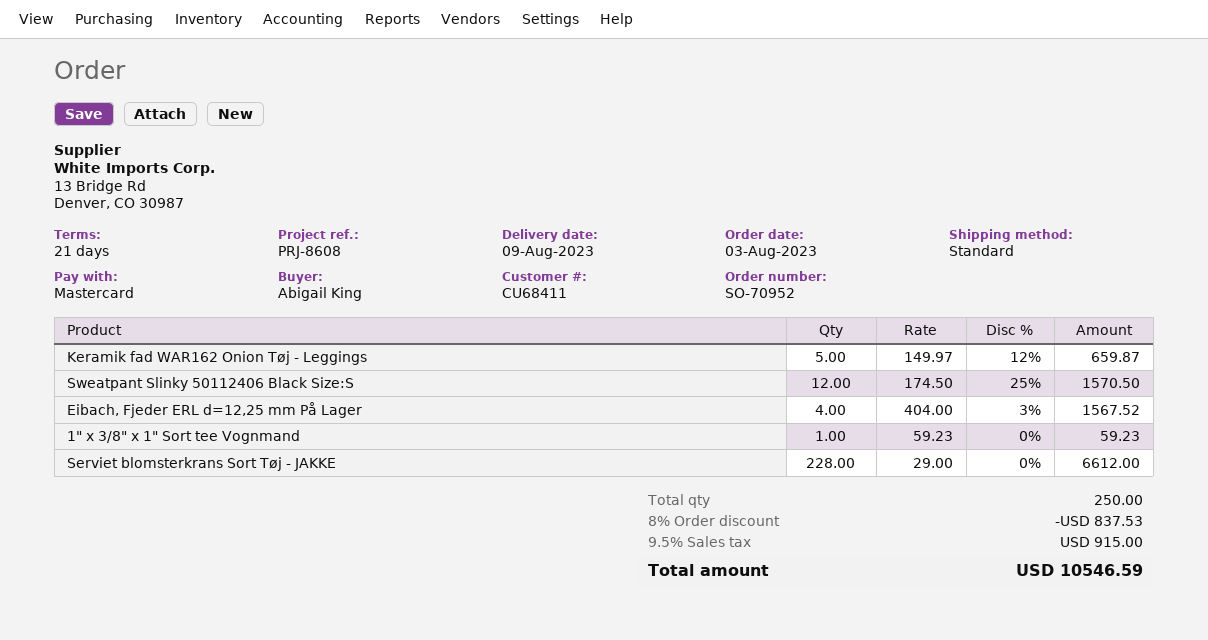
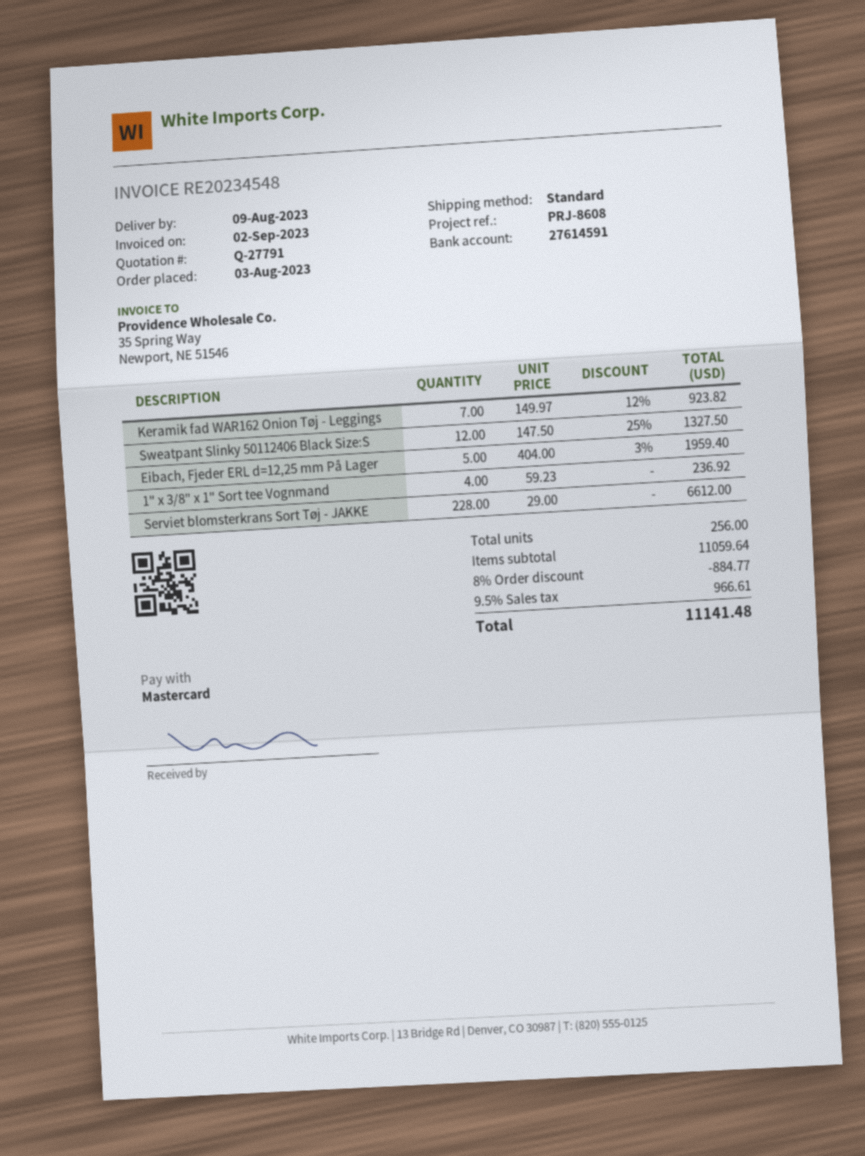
Keramik fad WAR162 Onion Tøj - Leggings: 5 x 149.97 - 12% = 659.87 -> 7 x 149.97 - 12% = 923.82
Sweatpant Slinky 50112406 Black Size:S: 12 x 174.50 - 25% = 1570.50 -> 12 x 147.50 - 25% = 1327.50
Eibach, Fjeder ERL d=12,25 mm På Lager: 4 x 404.00 - 3% = 1567.52 -> 5 x 404.00 - 3% = 1959.40
1" x 3/8" x 1" Sort tee Vognmand: 1 x 59.23 = 59.23 -> 4 x 59.23 = 236.92
total quantity: 250 -> 256
discount: 8% = 837.53 -> 8% = 884.77
tax: 9.5% = 915.00 -> 9.5% = 966.61
total: 10546.59 -> 11141.48

